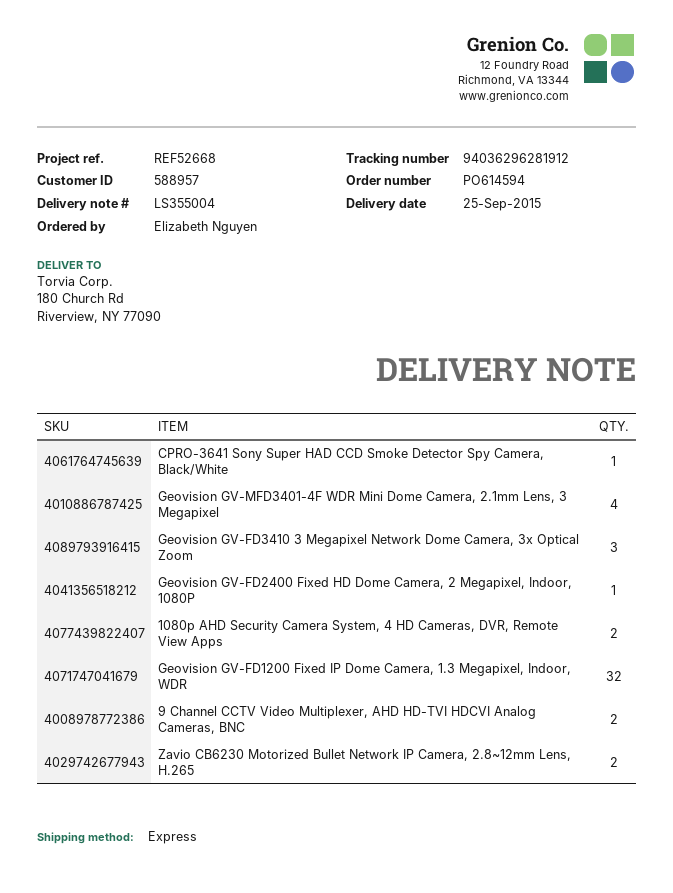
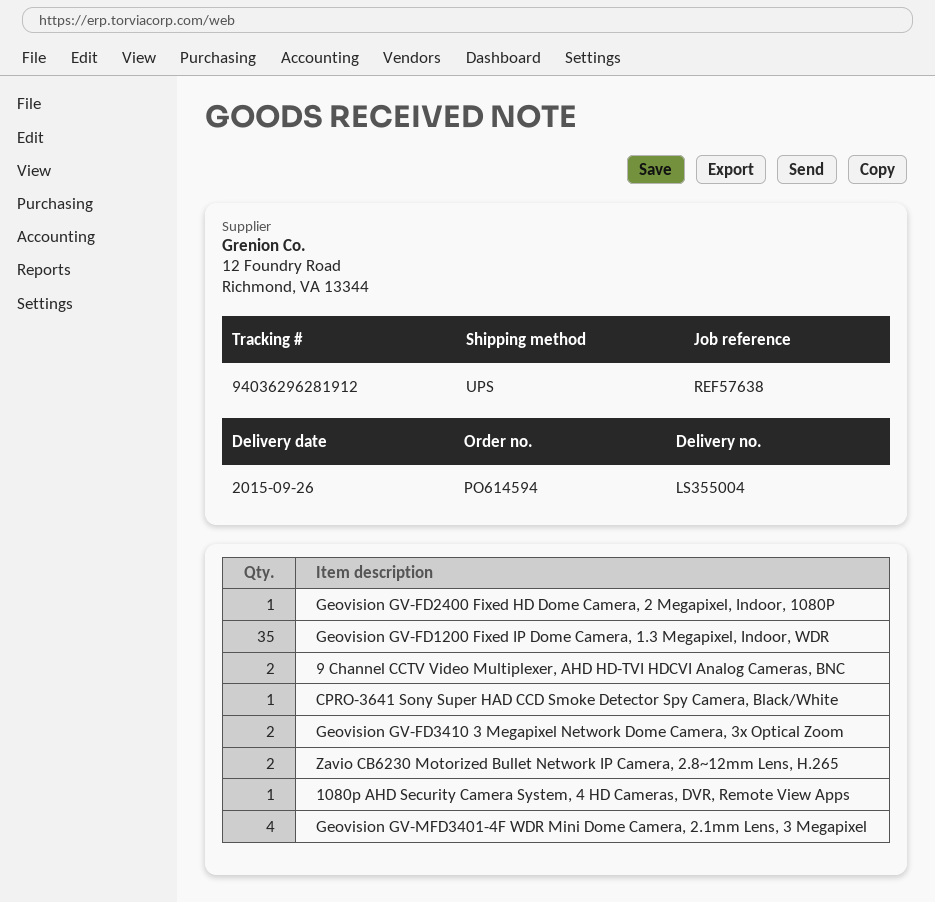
delivery date: 2015-09-25 -> 2015-09-26
reference: REF52668 -> REF57638
shipping method: express -> UPS
Geovision GV-FD3410 3 Megapixel Network Dome Camera, 3x Optical Zoom: 3 -> 2
1080p AHD Security Camera System, 4 HD Cameras, DVR, Remote View Apps: 2 -> 1
Geovision GV-FD1200 Fixed IP Dome Camera, 1.3 Megapixel, Indoor, WDR: 32 -> 35

